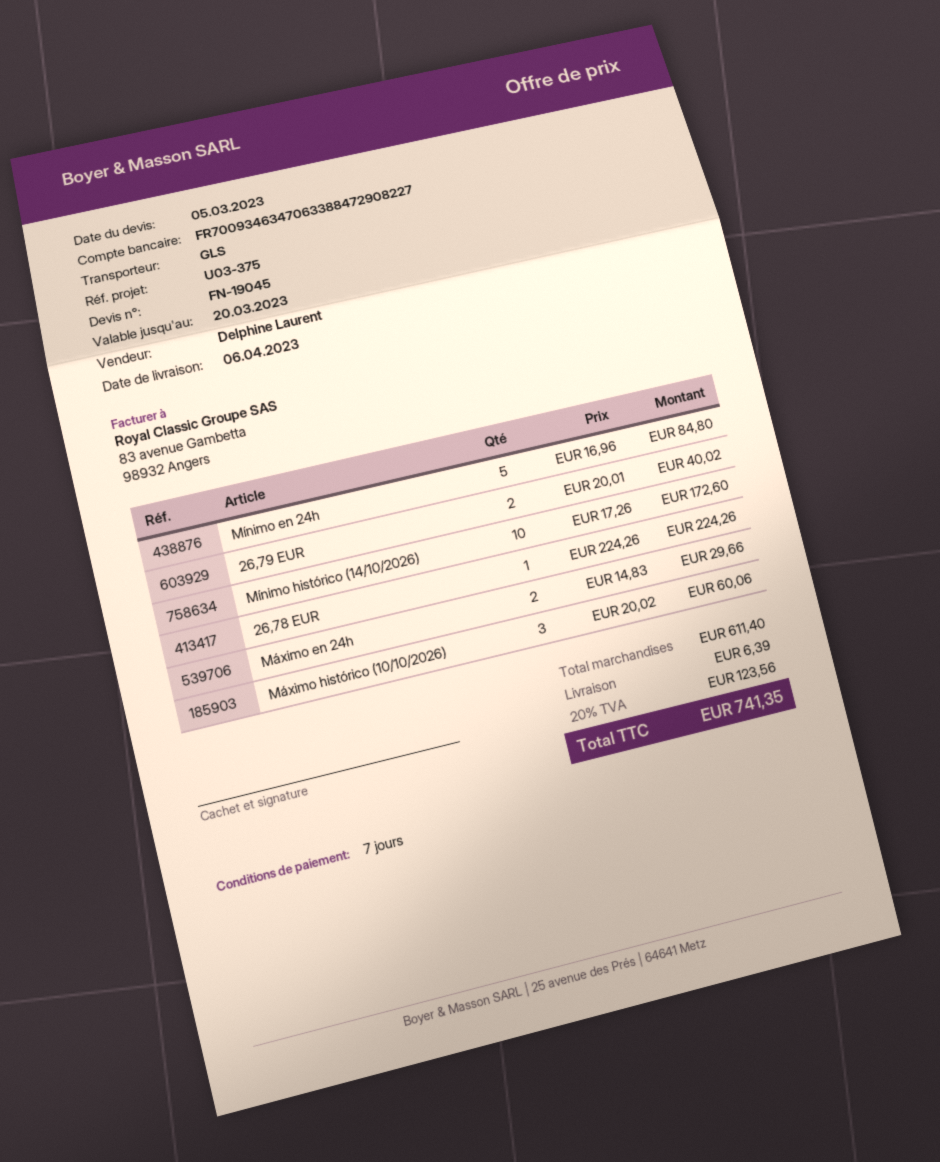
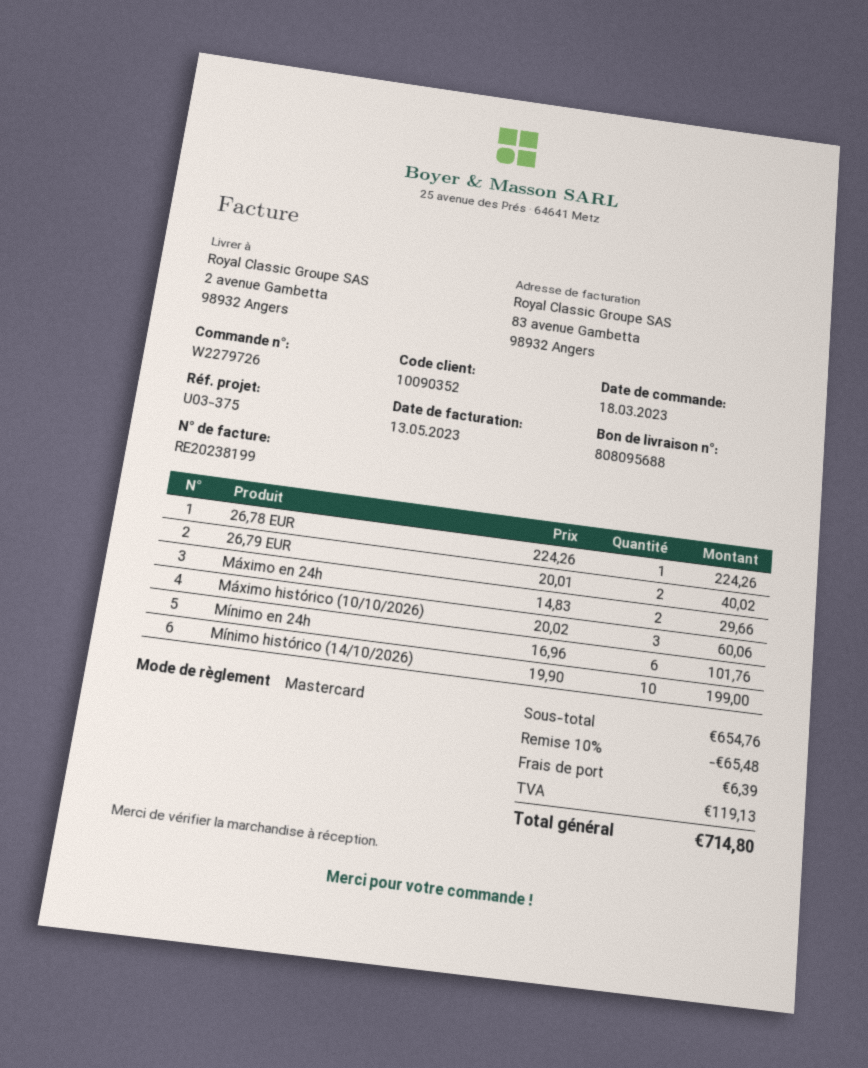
Mínimo en 24h: 5 x 16.96 = 84.80 -> 6 x 16.96 = 101.76
Mínimo histórico (14/10/2026): 10 x 17.26 = 172.60 -> 10 x 19.90 = 199.00
subtotal: 611.40 -> 654.76
discount: none -> 10% = 65.48
tax: 123.56 -> 119.13
total: 741.35 -> 714.80

